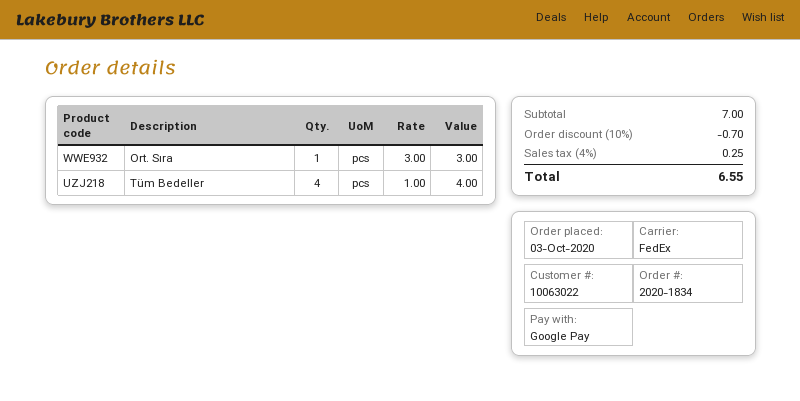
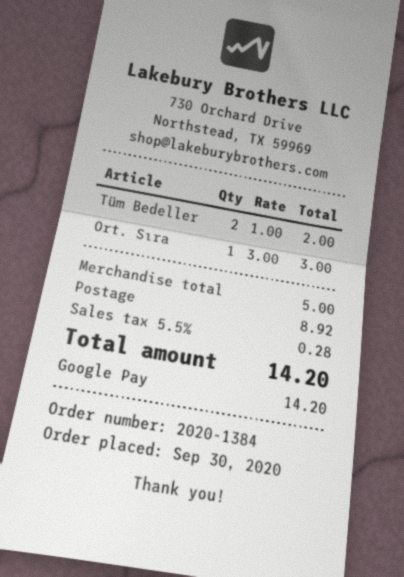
order number: 2020-1834 -> 2020-1384
order date: 2020-10-03 -> 2020-09-30
Tüm Bedeller: 4 x 1.00 = 4.00 -> 2 x 1.00 = 2.00
subtotal: 7.00 -> 5.00
discount: 10% = 0.70 -> none
shipping: none -> 8.92
tax: 4% = 0.25 -> 5.5% = 0.28
total: 6.55 -> 14.20

